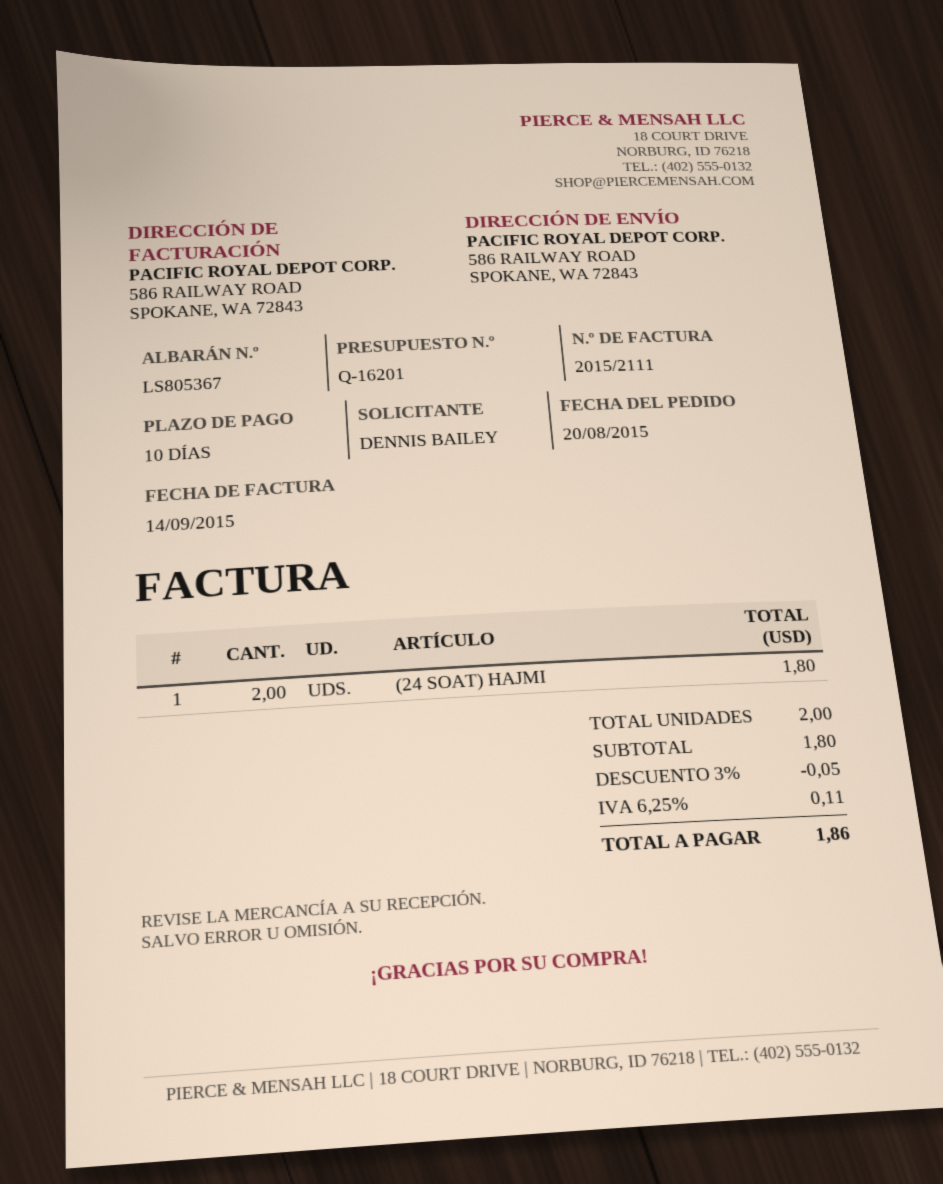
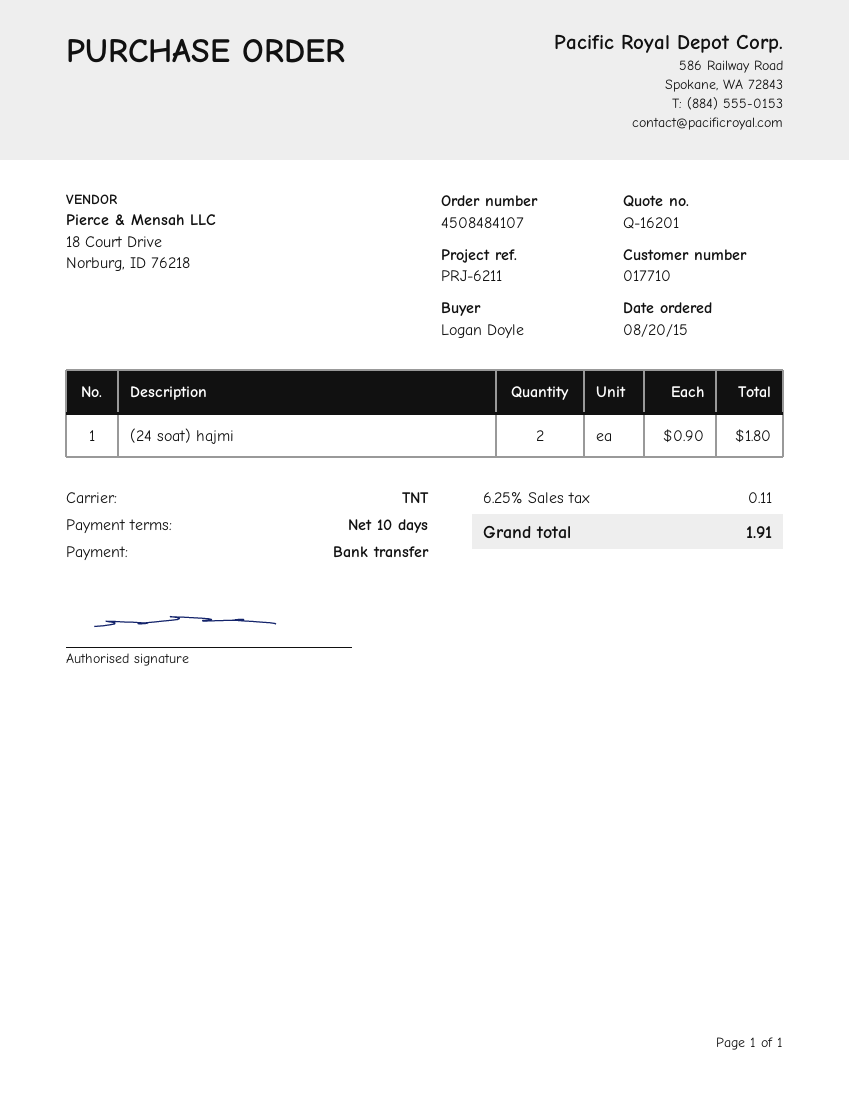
ordered by: DENNIS BAILEY -> Logan Doyle
discount: 3% = 0.05 -> none
total: 1.86 -> 1.91

